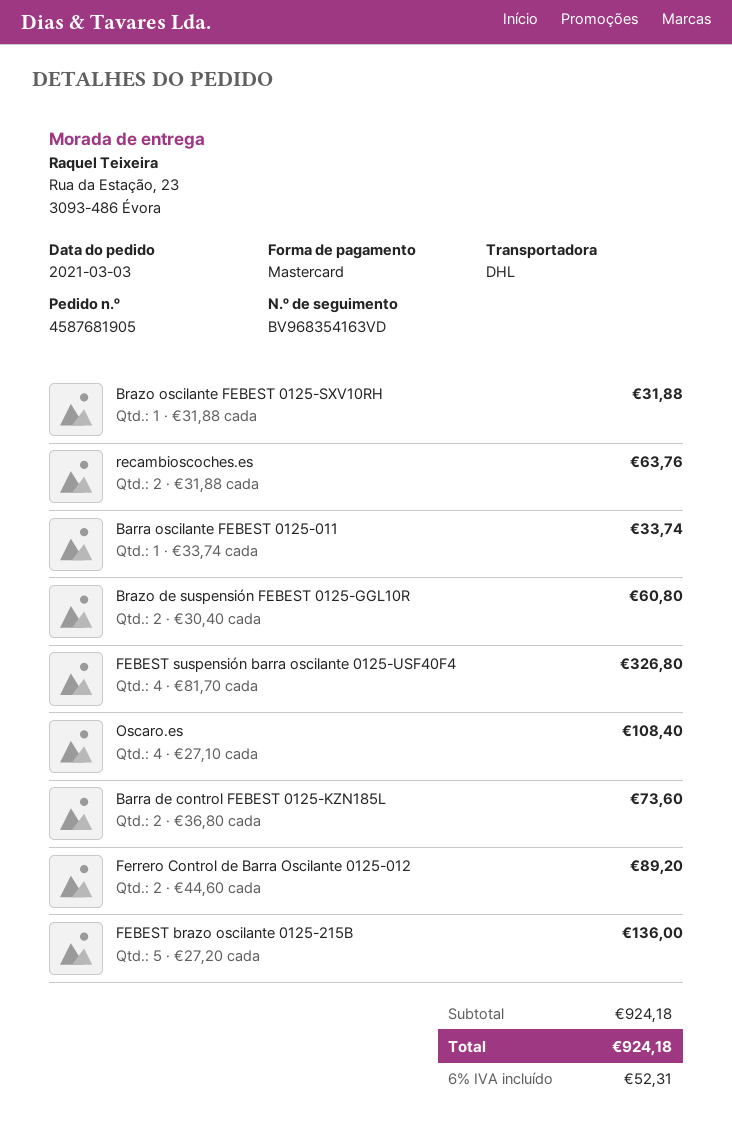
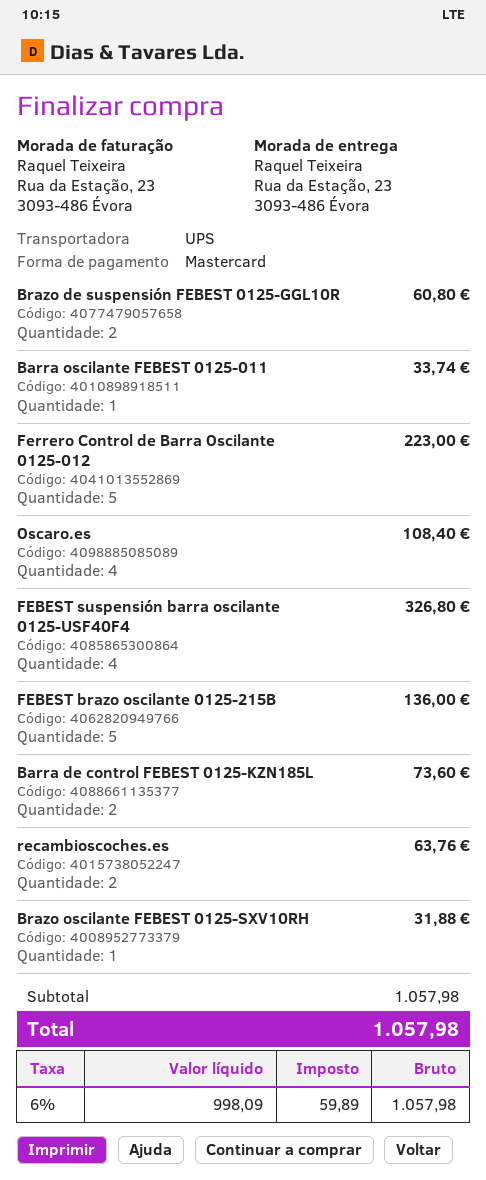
shipping method: DHL -> UPS
Ferrero Control de Barra Oscilante 0125-012: 2 for 89.20 -> 5 for 223.00
subtotal: 924.18 -> 1057.98
tax: 6% = 52.31 -> 6% = 59.89
total: 924.18 -> 1057.98

